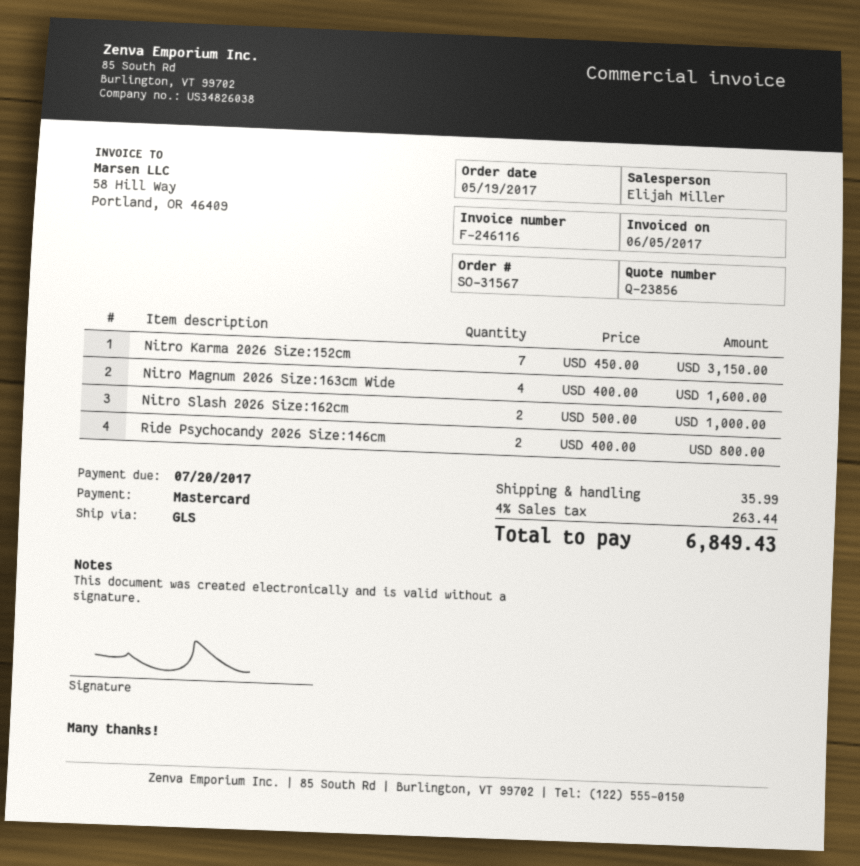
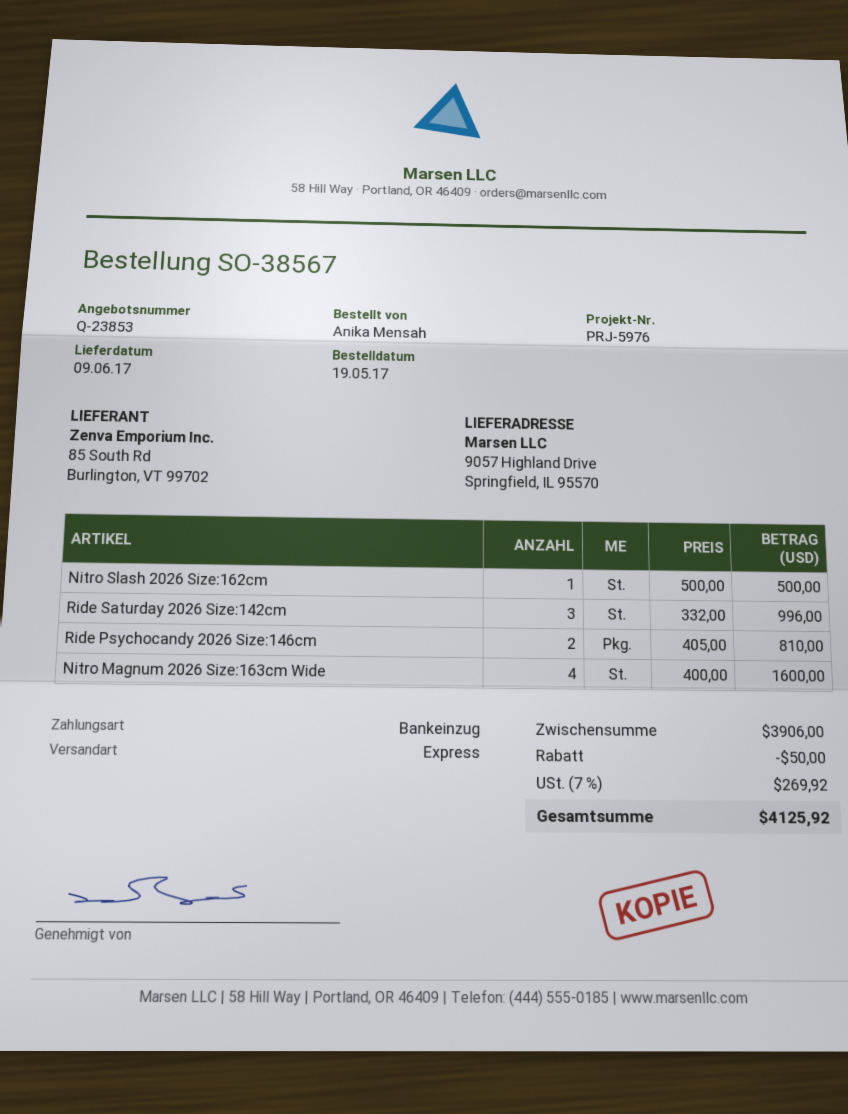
quote number: Q-23856 -> Q-23853
order number: SO-31567 -> SO-38567
payment method: Mastercard -> direct debit
shipping method: GLS -> express
Nitro Karma 2026 Size:152cm: 7 x 450.00 = 3150.00 -> none
Nitro Slash 2026 Size:162cm: 2 x 500.00 = 1000.00 -> 1 x 500.00 = 500.00
Ride Psychocandy 2026 Size:146cm: 2 x 400.00 = 800.00 -> 2 x 405.00 = 810.00
Ride Saturday 2026 Size:142cm: none -> 3 x 332.00 = 996.00
discount: none -> 50.00
shipping: 35.99 -> none
tax: 4% = 263.44 -> 7% = 269.92
total: 6849.43 -> 4125.92

